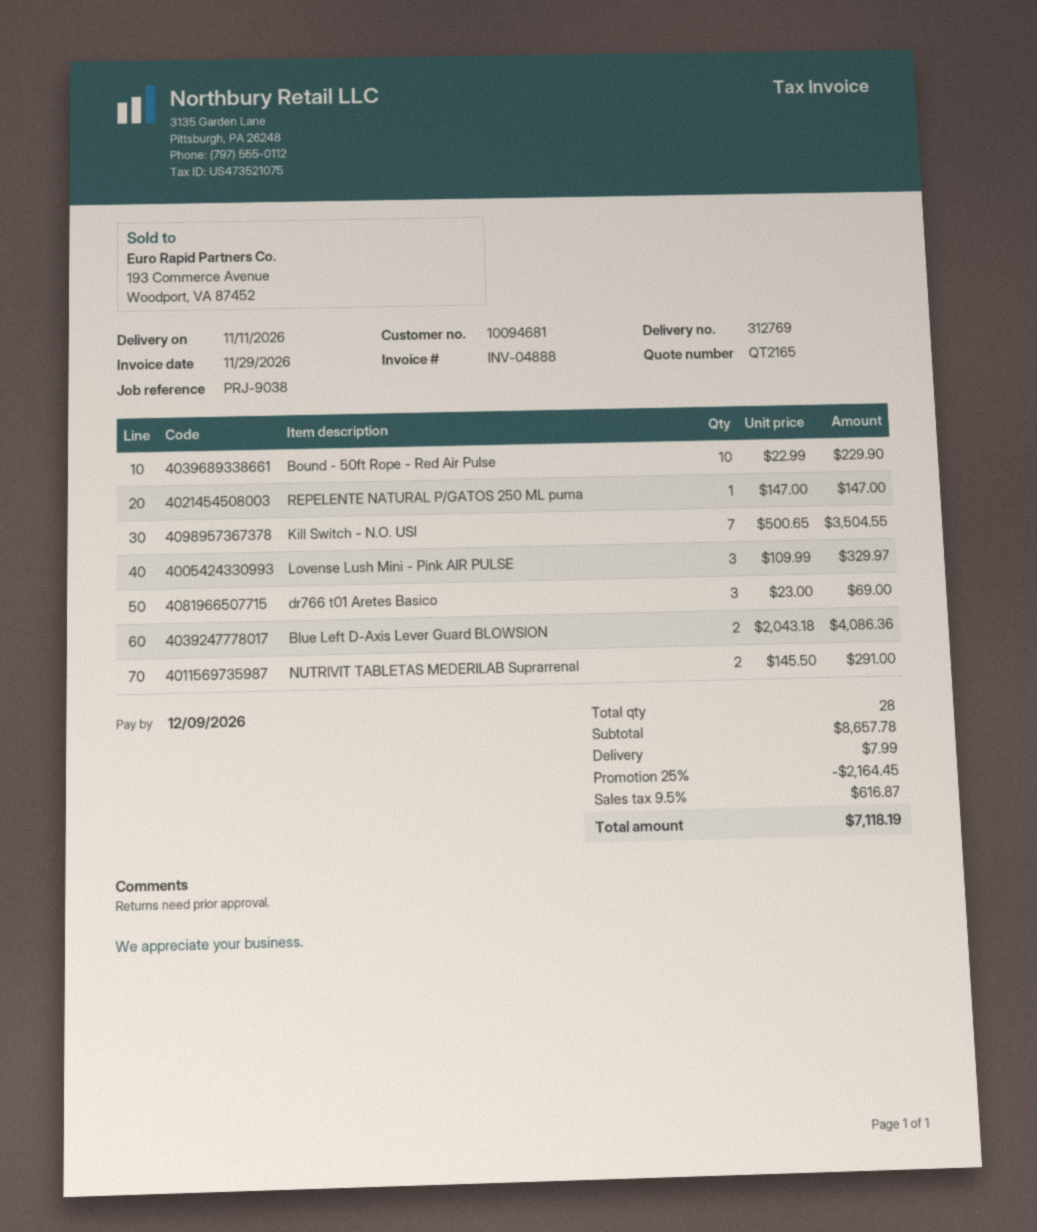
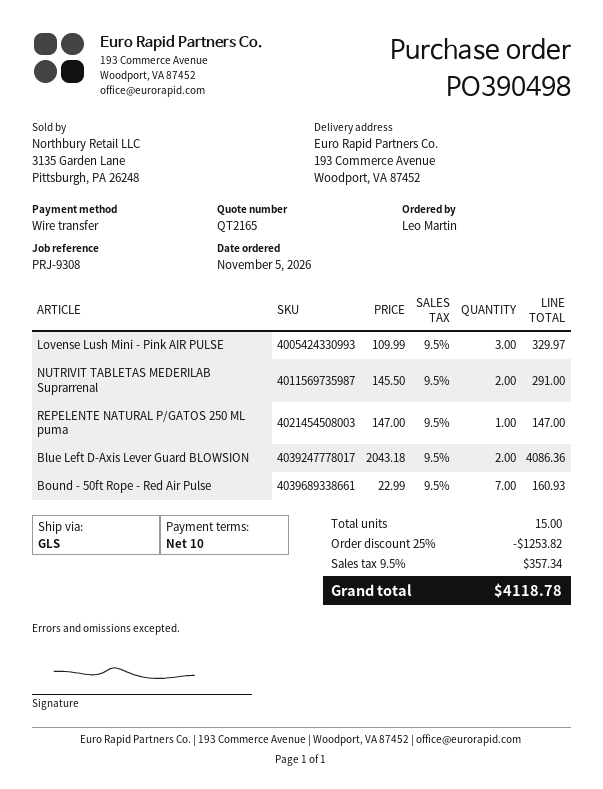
reference: PRJ-9038 -> PRJ-9308
Bound - 50ft Rope - Red Air Pulse: 10 x 22.99 = 229.90 -> 7 x 22.99 = 160.93
Kill Switch - N.O. USI: 7 x 500.65 = 3504.55 -> none
dr766 t01 Aretes Basico: 3 x 23.00 = 69.00 -> none
total quantity: 28 -> 15
discount: 25% = 2164.45 -> 25% = 1253.82
shipping: 7.99 -> none
tax: 9.5% = 616.87 -> 9.5% = 357.34
total: 7118.19 -> 4118.78

